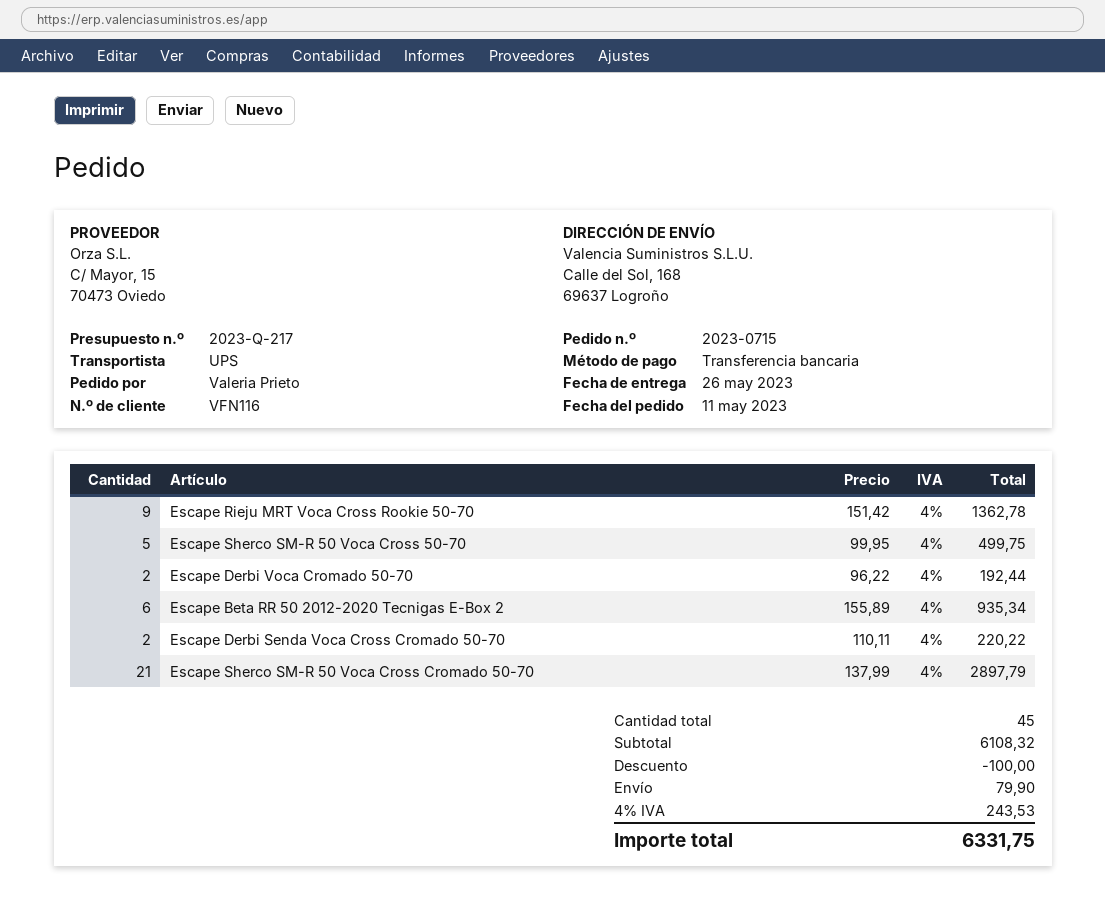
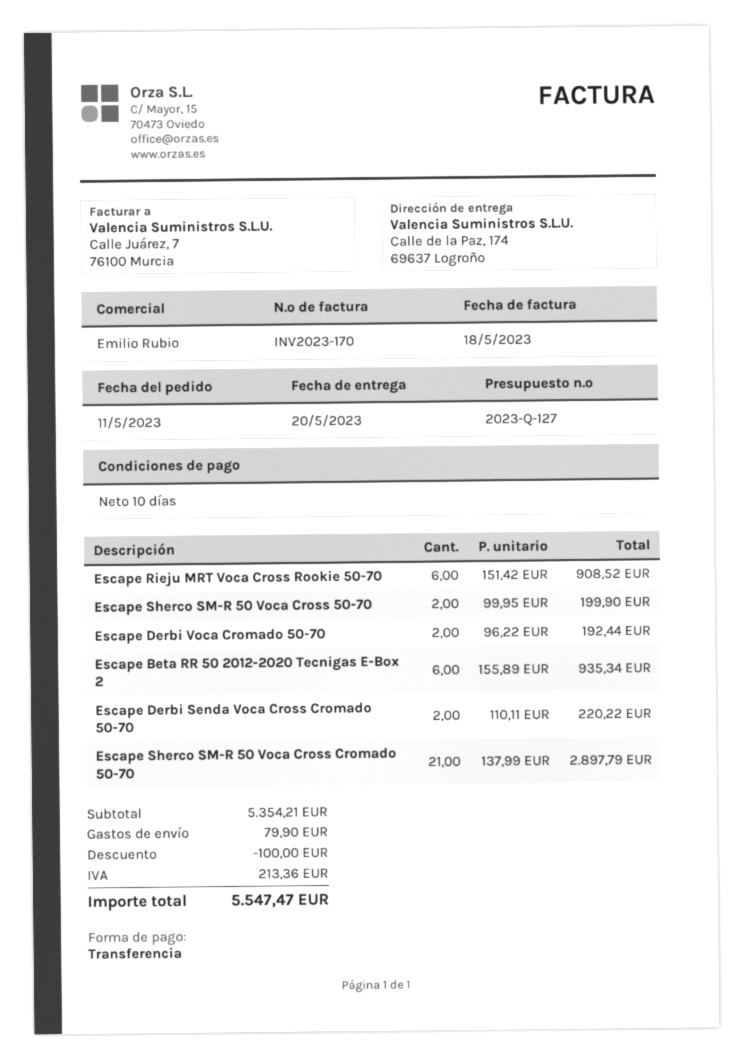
quote number: 2023-Q-217 -> 2023-Q-127
delivery date: 2023-05-26 -> 2023-05-20
ship to: Calle del Sol, 168, 69637 Logroño -> Calle de la Paz, 174, 69637 Logroño
Escape Rieju MRT Voca Cross Rookie 50-70: 9 x 151.42 = 1362.78 -> 6 x 151.42 = 908.52
Escape Sherco SM-R 50 Voca Cross 50-70: 5 x 99.95 = 499.75 -> 2 x 99.95 = 199.90
subtotal: 6108.32 -> 5354.21
tax: 243.53 -> 213.36
total: 6331.75 -> 5547.47

